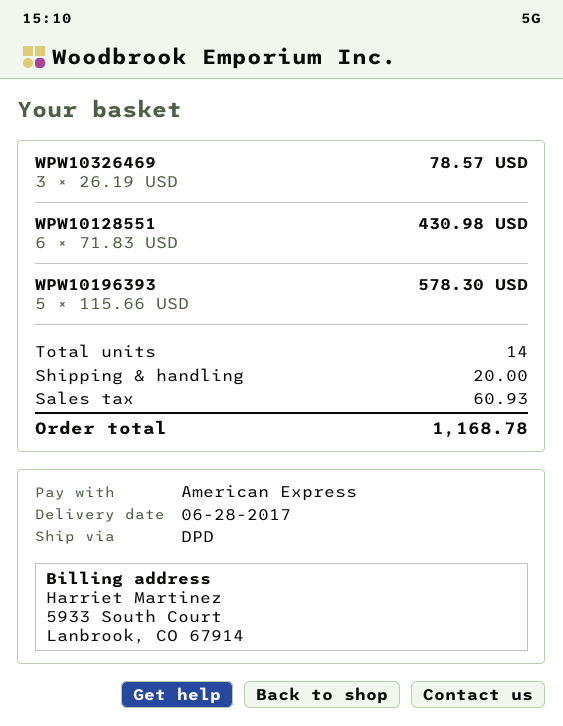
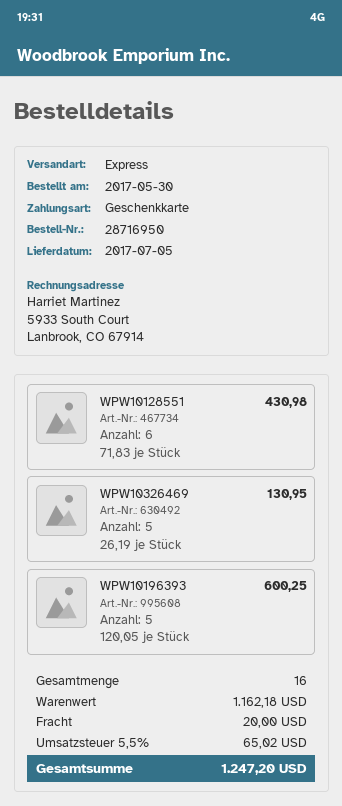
delivery date: 2017-06-28 -> 2017-07-05
payment method: American Express -> gift card
shipping method: DPD -> express
WPW10326469: 3 x 26.19 = 78.57 -> 5 x 26.19 = 130.95
WPW10196393: 5 x 115.66 = 578.30 -> 5 x 120.05 = 600.25
total quantity: 14 -> 16
tax: 60.93 -> 65.02
total: 1168.78 -> 1247.20

